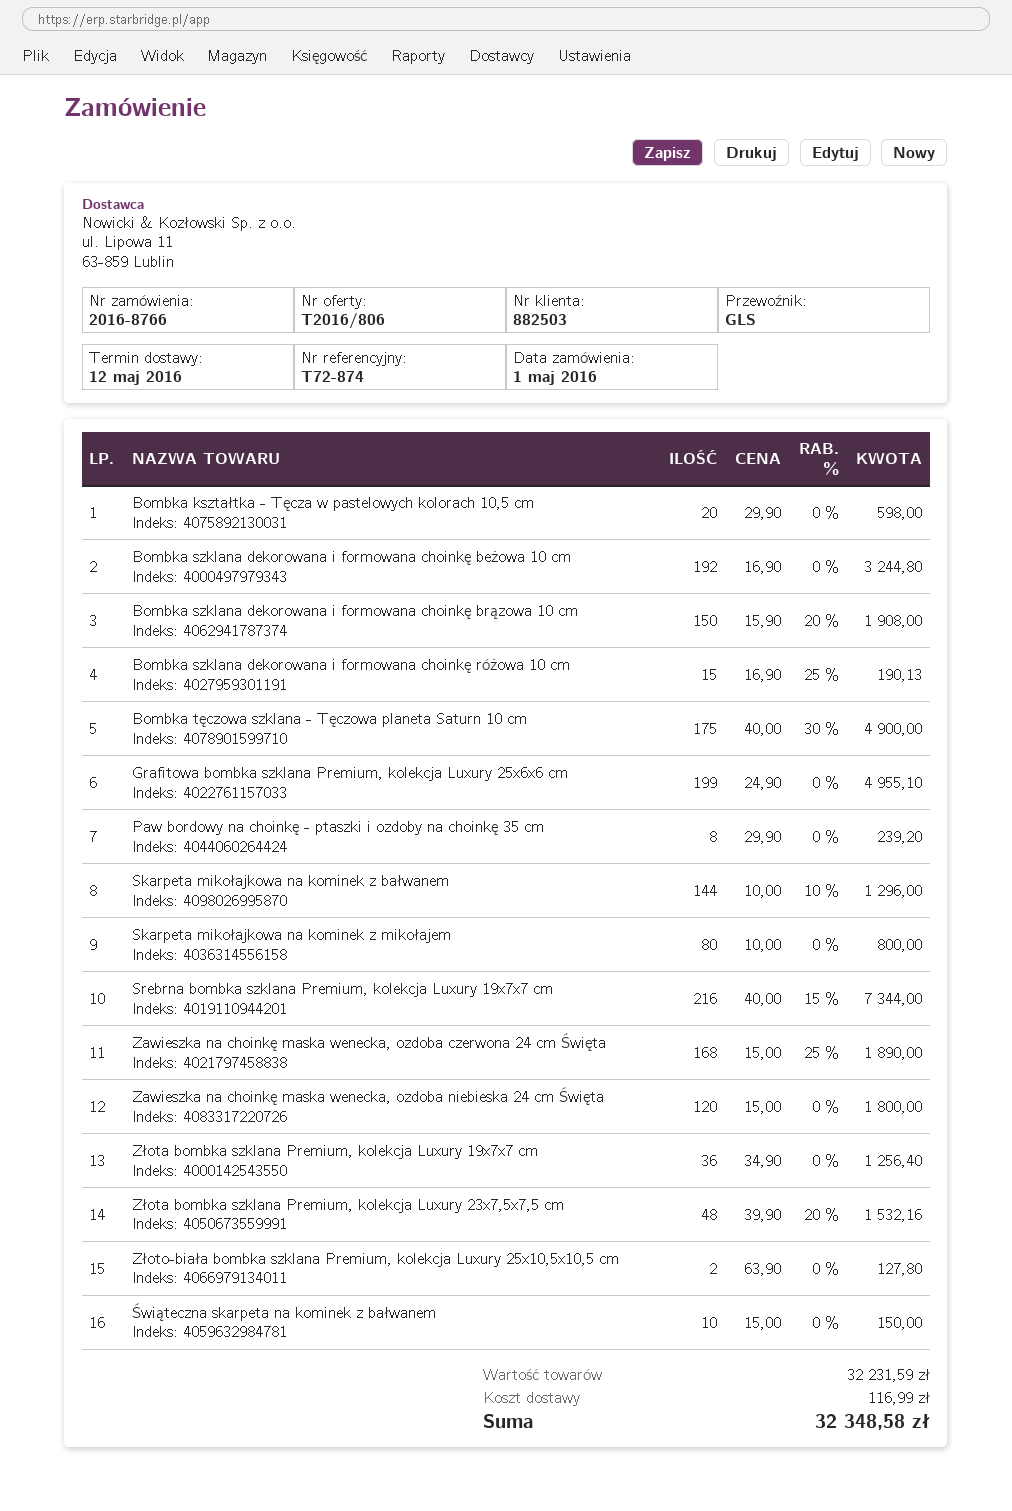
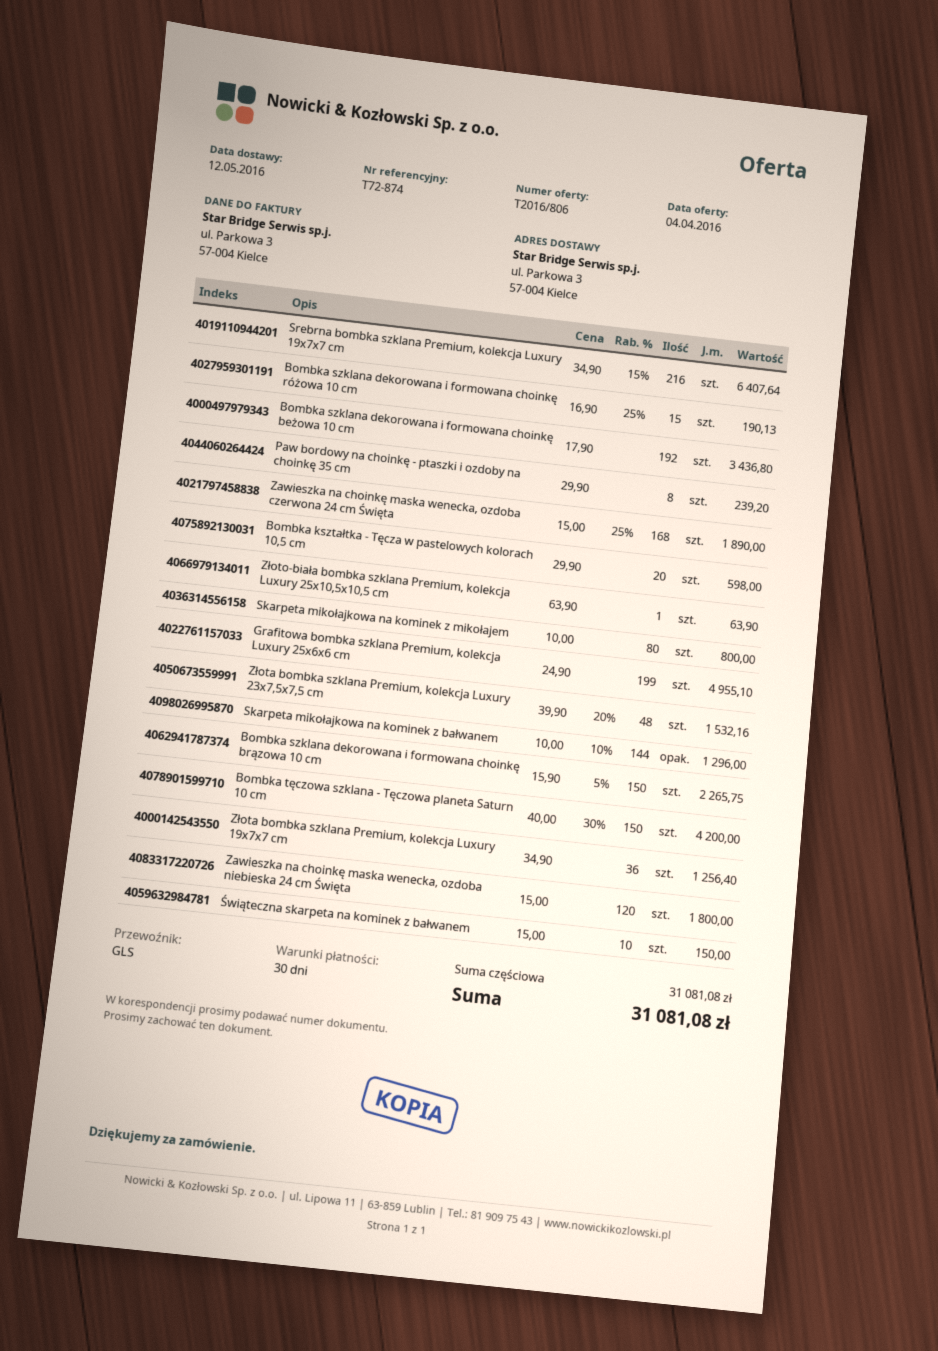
Bombka szklana dekorowana i formowana choinkę beżowa 10 cm: 192 x 16.90 = 3244.80 -> 192 x 17.90 = 3436.80
Bombka szklana dekorowana i formowana choinkę brązowa 10 cm: 150 x 15.90 - 20% = 1908.00 -> 150 x 15.90 - 5% = 2265.75
Bombka tęczowa szklana - Tęczowa planeta Saturn 10 cm: 175 x 40.00 - 30% = 4900.00 -> 150 x 40.00 - 30% = 4200.00
Srebrna bombka szklana Premium, kolekcja Luxury 19x7x7 cm: 216 x 40.00 - 15% = 7344.00 -> 216 x 34.90 - 15% = 6407.64
Złoto-biała bombka szklana Premium, kolekcja Luxury 25x10,5x10,5 cm: 2 x 63.90 = 127.80 -> 1 x 63.90 = 63.90
subtotal: 32231.59 -> 31081.08
shipping: 116.99 -> none
total: 32348.58 -> 31081.08

